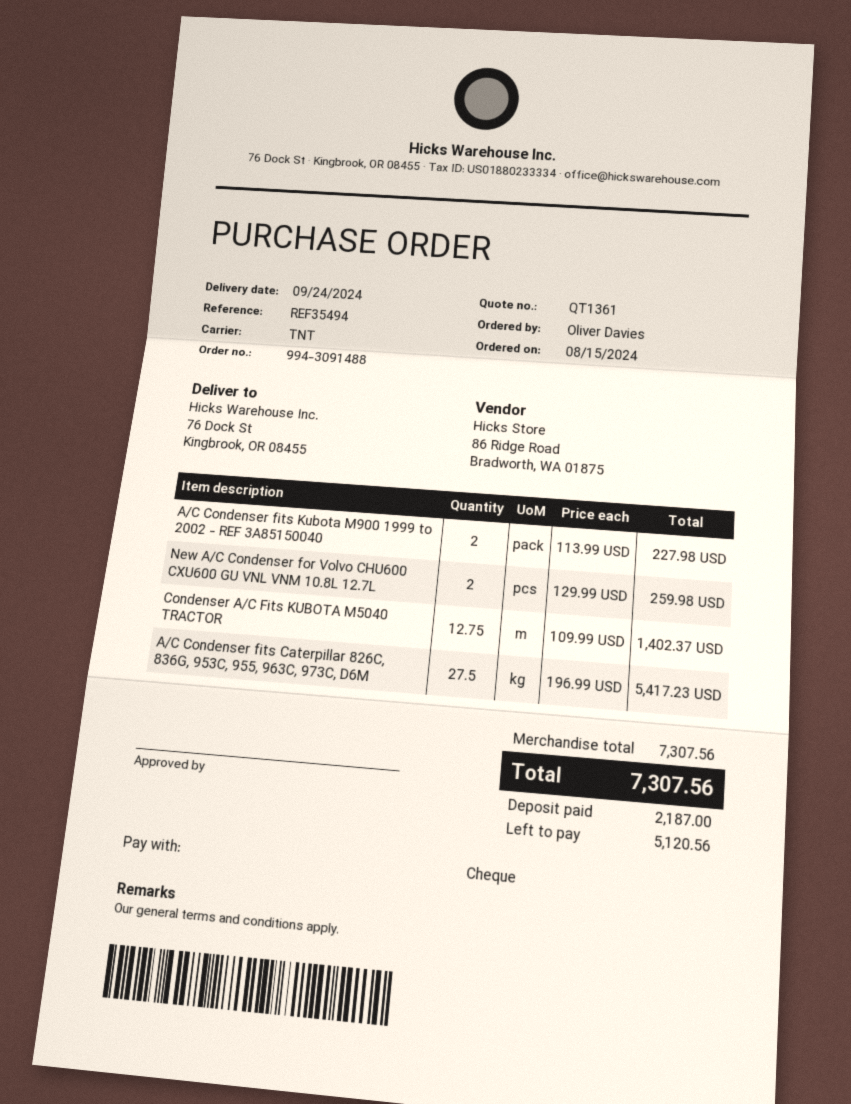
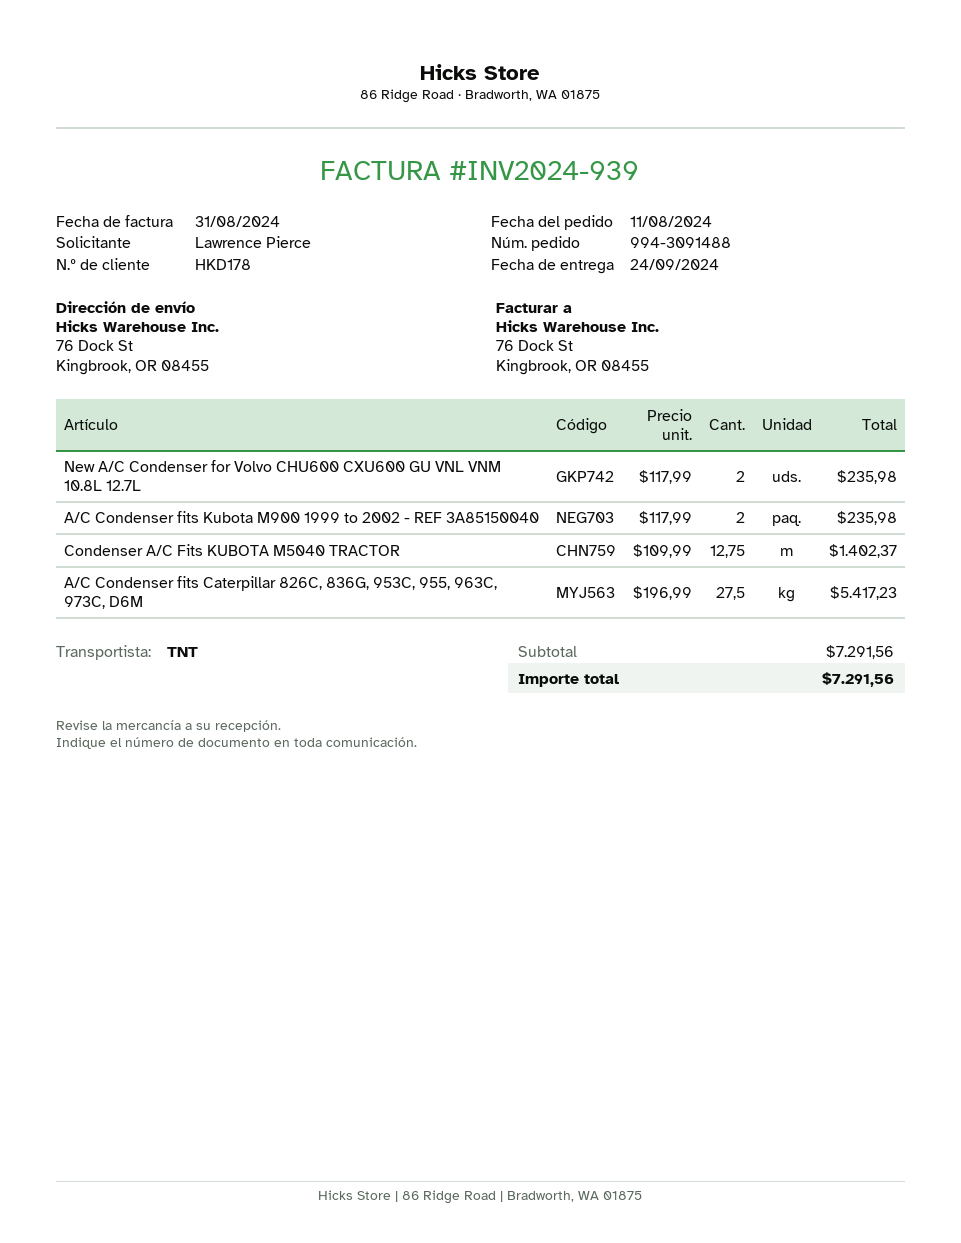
order date: 2024-08-15 -> 2024-08-11
ordered by: Oliver Davies -> Lawrence Pierce
A/C Condenser fits Kubota M900 1999 to 2002 - REF 3A85150040: 2 x 113.99 = 227.98 -> 2 x 117.99 = 235.98
New A/C Condenser for Volvo CHU600 CXU600 GU VNL VNM 10.8L 12.7L: 2 x 129.99 = 259.98 -> 2 x 117.99 = 235.98
subtotal: 7307.56 -> 7291.56
total: 7307.56 -> 7291.56

